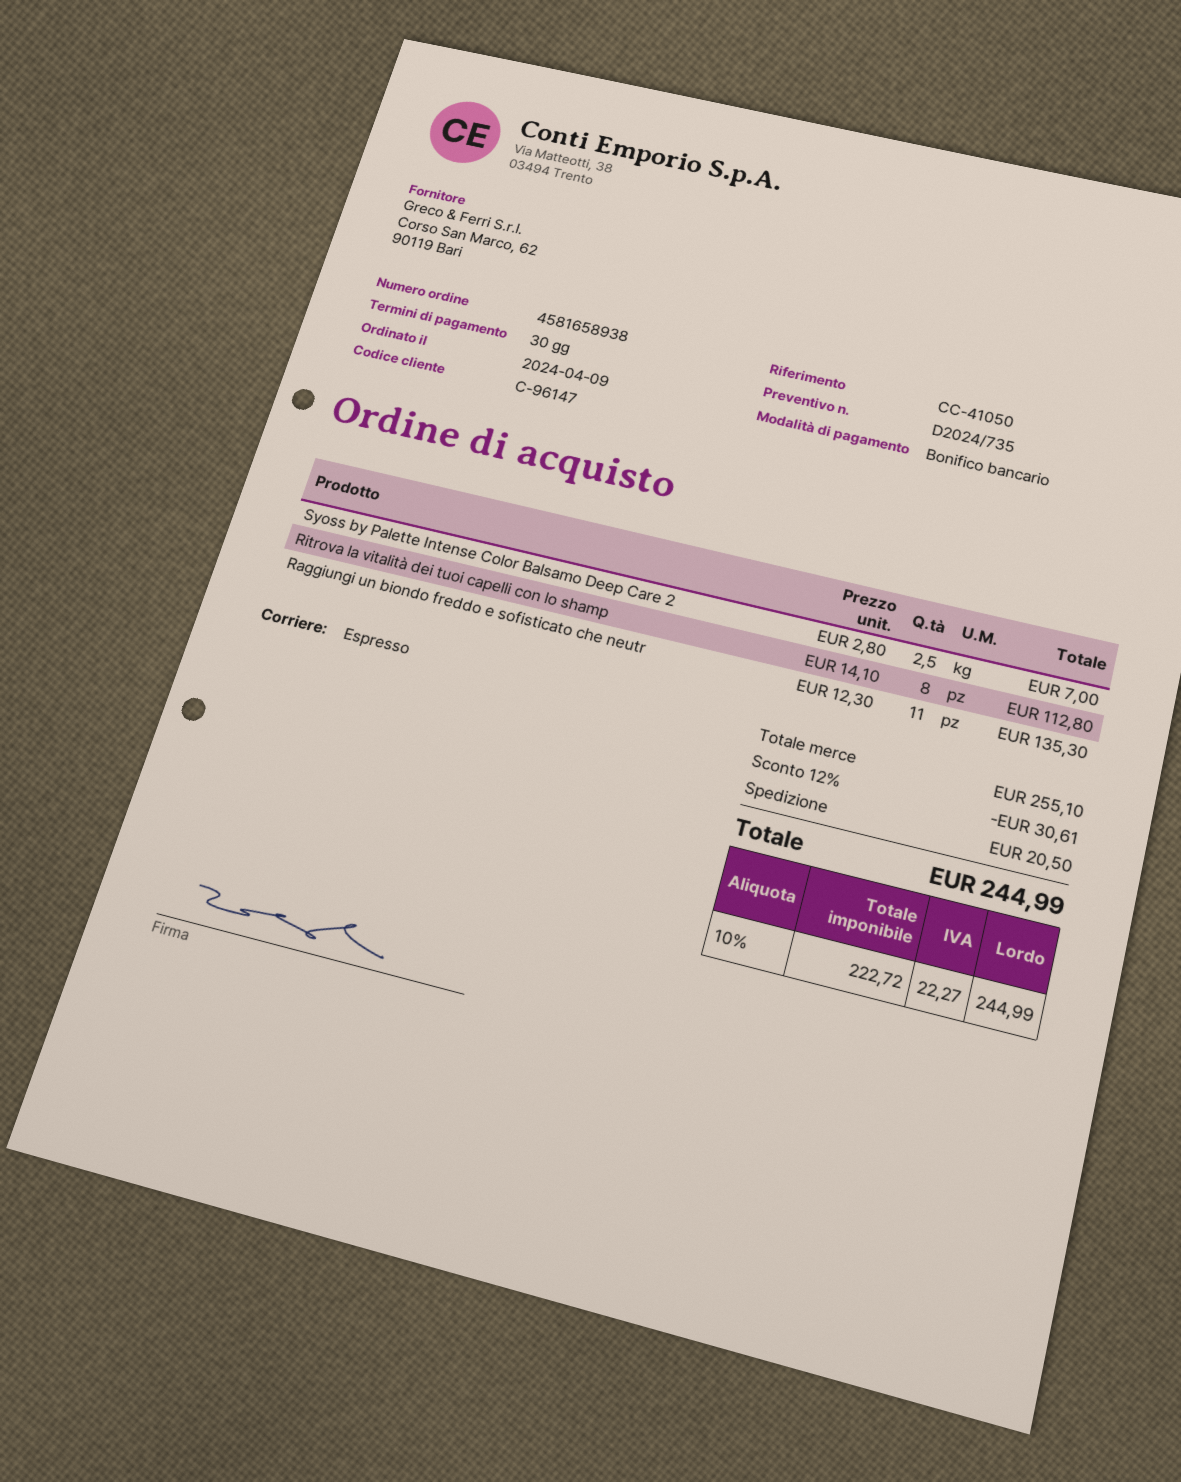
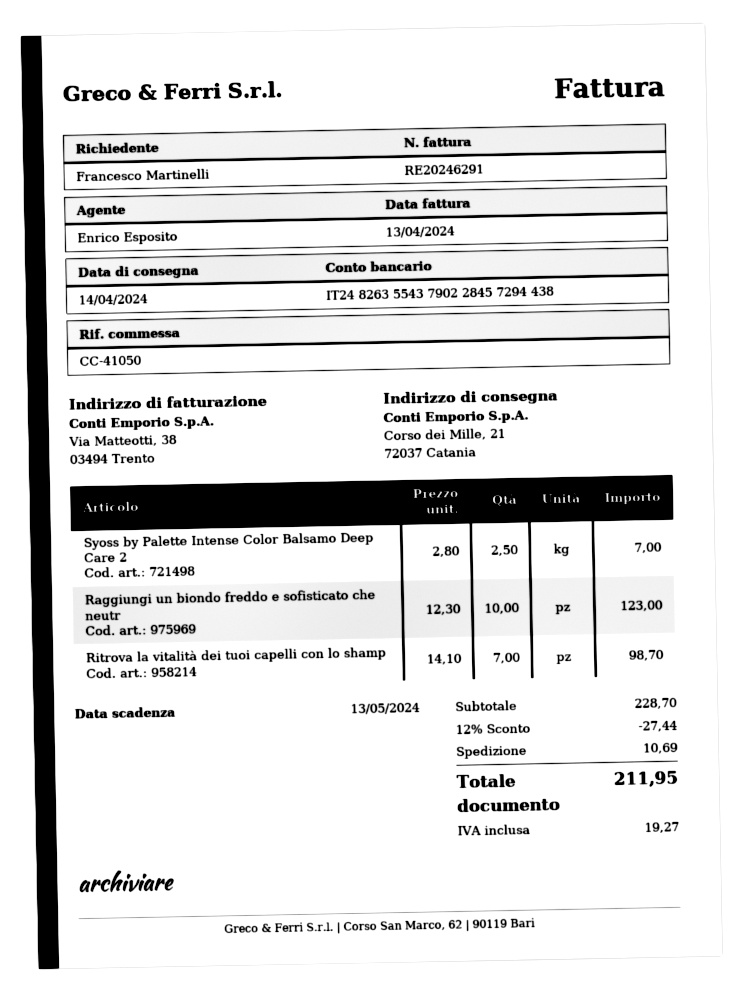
Ritrova la vitalità dei tuoi capelli con lo shamp: 8 x 14.10 = 112.80 -> 7 x 14.10 = 98.70
Raggiungi un biondo freddo e sofisticato che neutr: 11 x 12.30 = 135.30 -> 10 x 12.30 = 123.00
subtotal: 255.10 -> 228.70
discount: 12% = 30.61 -> 12% = 27.44
shipping: 20.50 -> 10.69
tax: 22.27 -> 19.27
total: 244.99 -> 211.95

